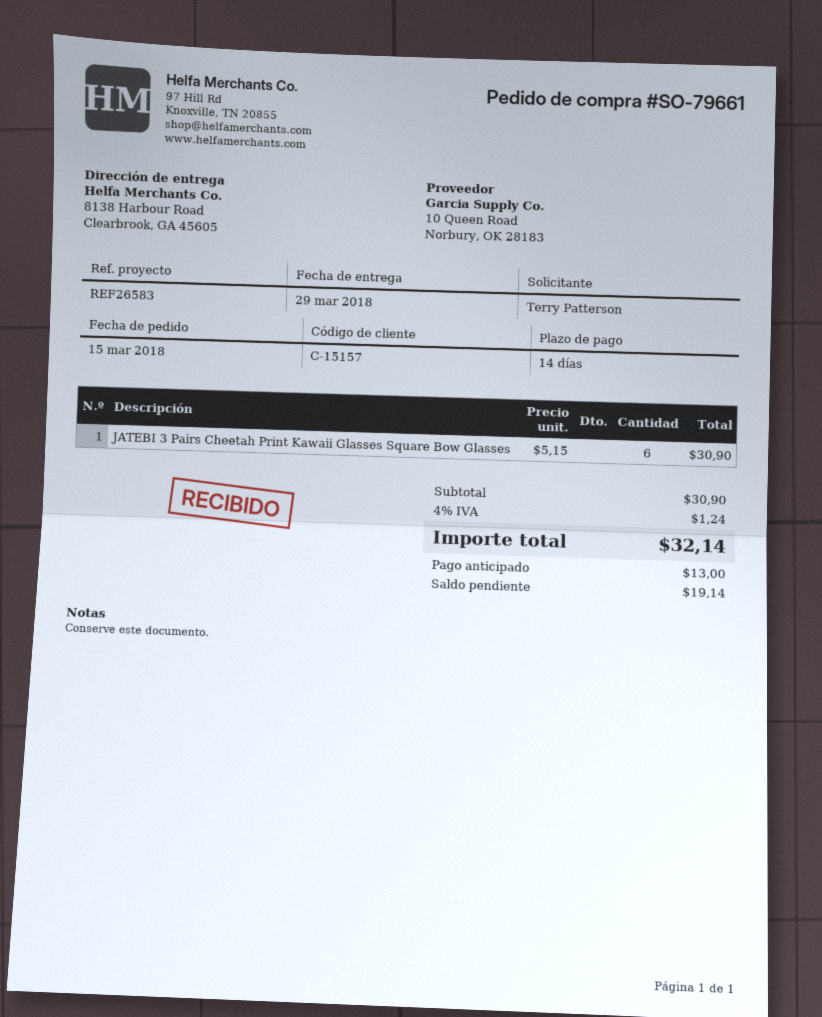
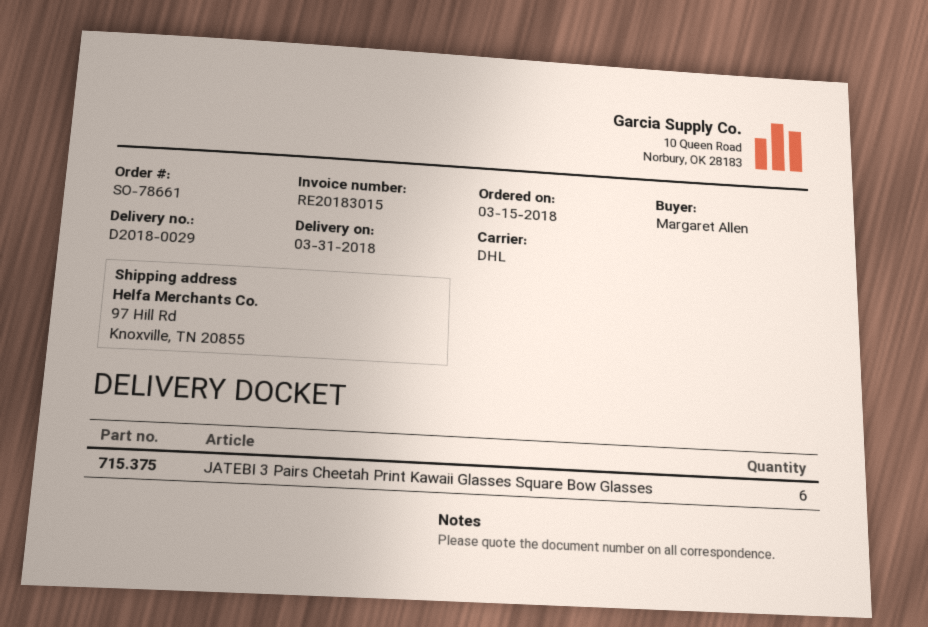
order number: SO-79661 -> SO-78661
delivery date: 2018-03-29 -> 2018-03-31
ordered by: Terry Patterson -> Margaret Allen
ship to: 8138 Harbour Road, Clearbrook, GA 45605 -> 97 Hill Rd, Knoxville, TN 20855

